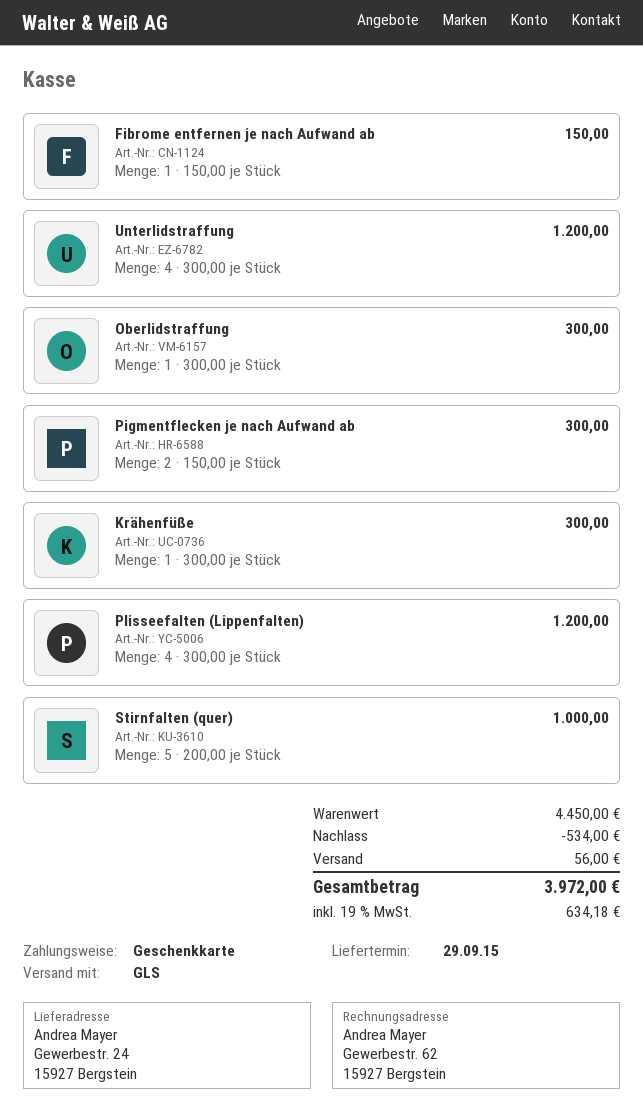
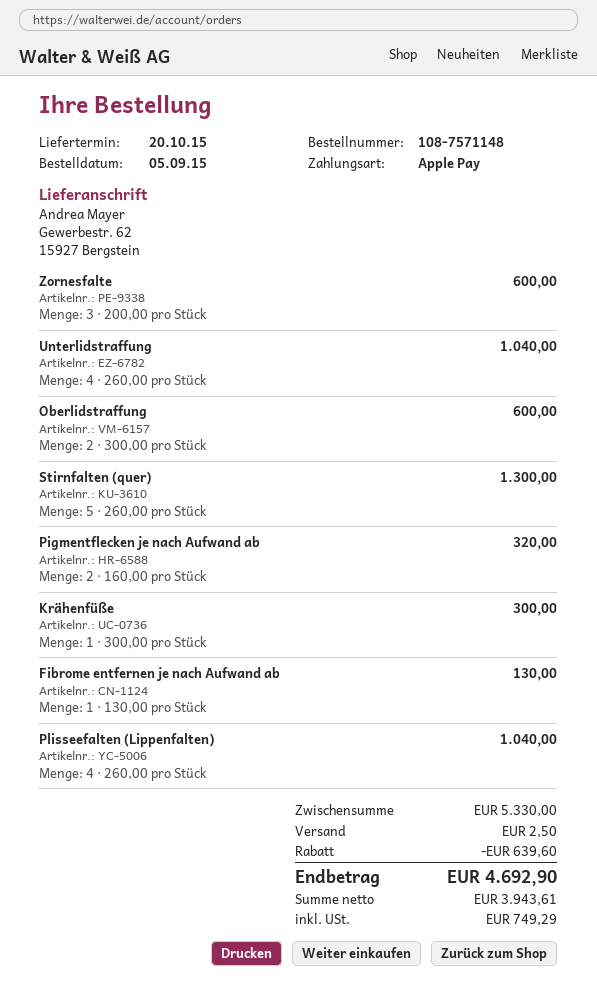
delivery date: 2015-09-29 -> 2015-10-20
payment method: gift card -> Apple Pay
ship to: Gewerbestr. 24, 15927 Bergstein -> Gewerbestr. 62, 15927 Bergstein
Fibrome entfernen je nach Aufwand ab: 1 x 150.00 = 150.00 -> 1 x 130.00 = 130.00
Unterlidstraffung: 4 x 300.00 = 1200.00 -> 4 x 260.00 = 1040.00
Oberlidstraffung: 1 x 300.00 = 300.00 -> 2 x 300.00 = 600.00
Pigmentflecken je nach Aufwand ab: 2 x 150.00 = 300.00 -> 2 x 160.00 = 320.00
Plisseefalten (Lippenfalten): 4 x 300.00 = 1200.00 -> 4 x 260.00 = 1040.00
Stirnfalten (quer): 5 x 200.00 = 1000.00 -> 5 x 260.00 = 1300.00
Zornesfalte: none -> 3 x 200.00 = 600.00
subtotal: 4450.00 -> 5330.00
discount: 534.00 -> 639.60
shipping: 56.00 -> 2.50
tax: 634.18 -> 749.29
total: 3972.00 -> 4692.90

